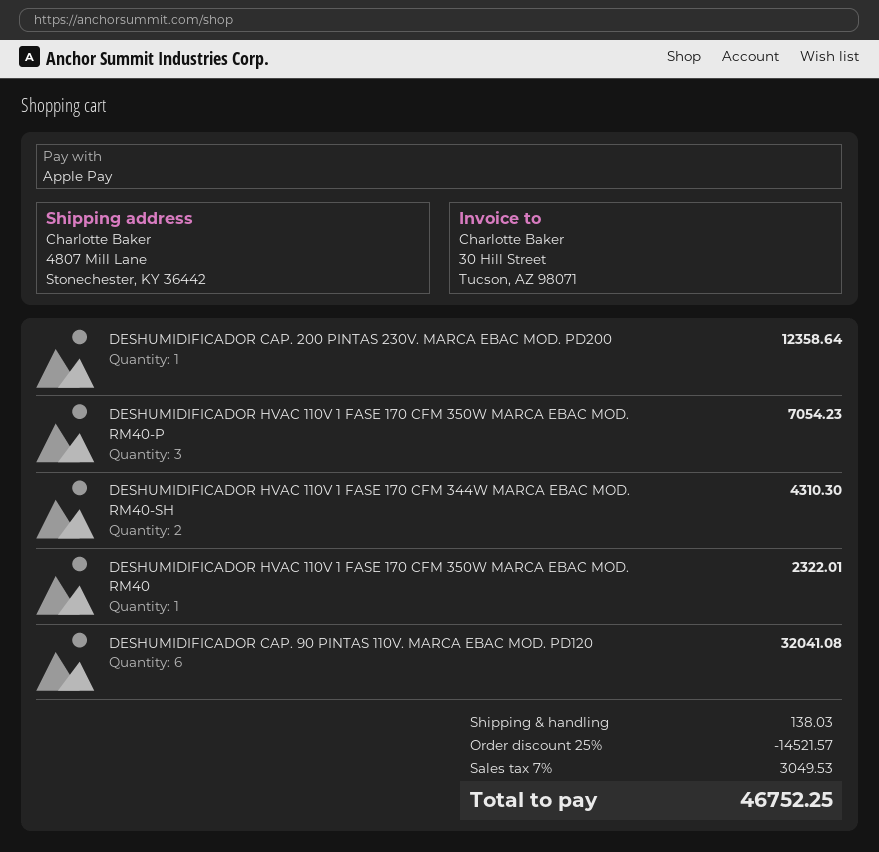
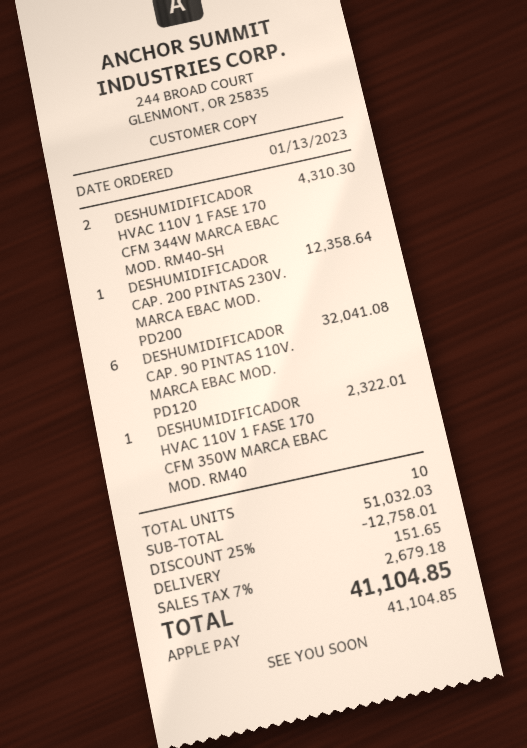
DESHUMIDIFICADOR HVAC 110V 1 FASE 170 CFM 350W MARCA EBAC MOD. RM40-P: 3 for 7054.23 -> none
discount: 25% = 14521.57 -> 25% = 12758.01
shipping: 138.03 -> 151.65
tax: 7% = 3049.53 -> 7% = 2679.18
total: 46752.25 -> 41104.85

